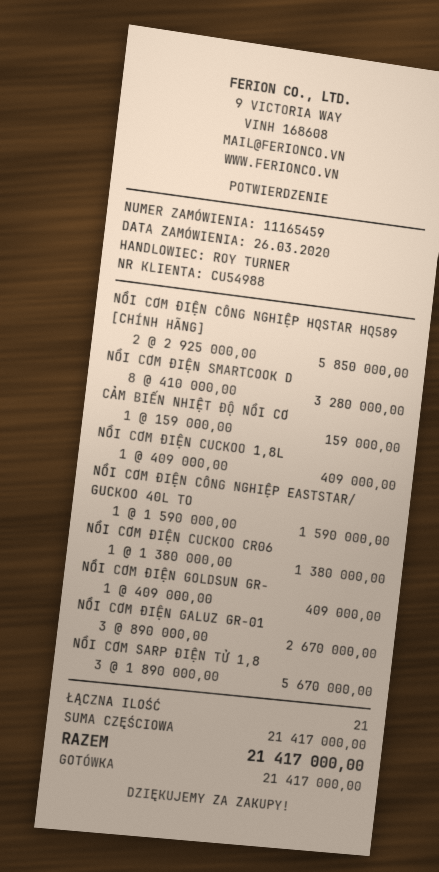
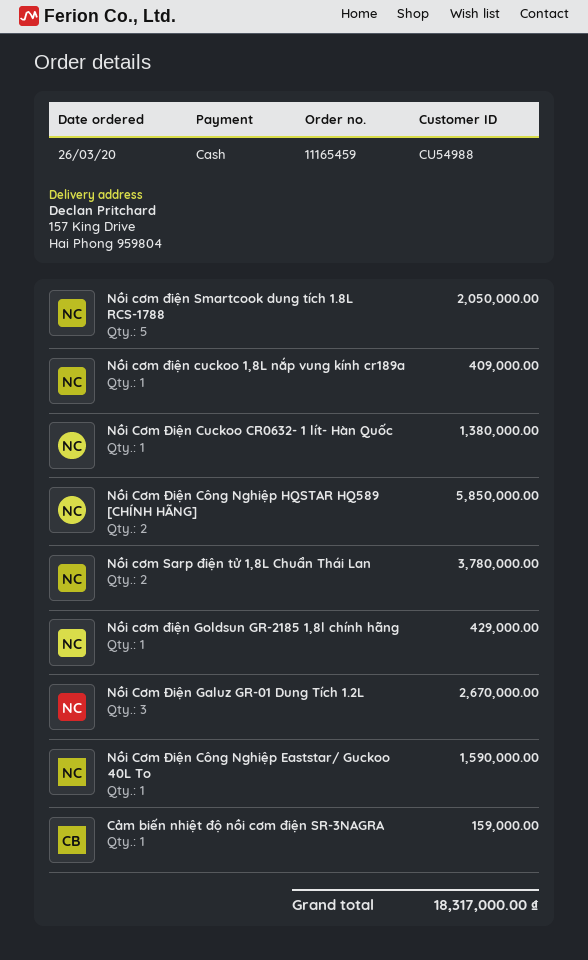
NỒI CƠM ĐIỆN SMARTCOOK D: 8 for 3280000.00 -> 5 for 2050000.00
NỒI CƠM ĐIỆN GOLDSUN GR-: 1 for 409000.00 -> 1 for 429000.00
NỒI CƠM SARP ĐIỆN TỬ 1,8: 3 for 5670000.00 -> 2 for 3780000.00
total: 21417000.00 -> 18317000.00

